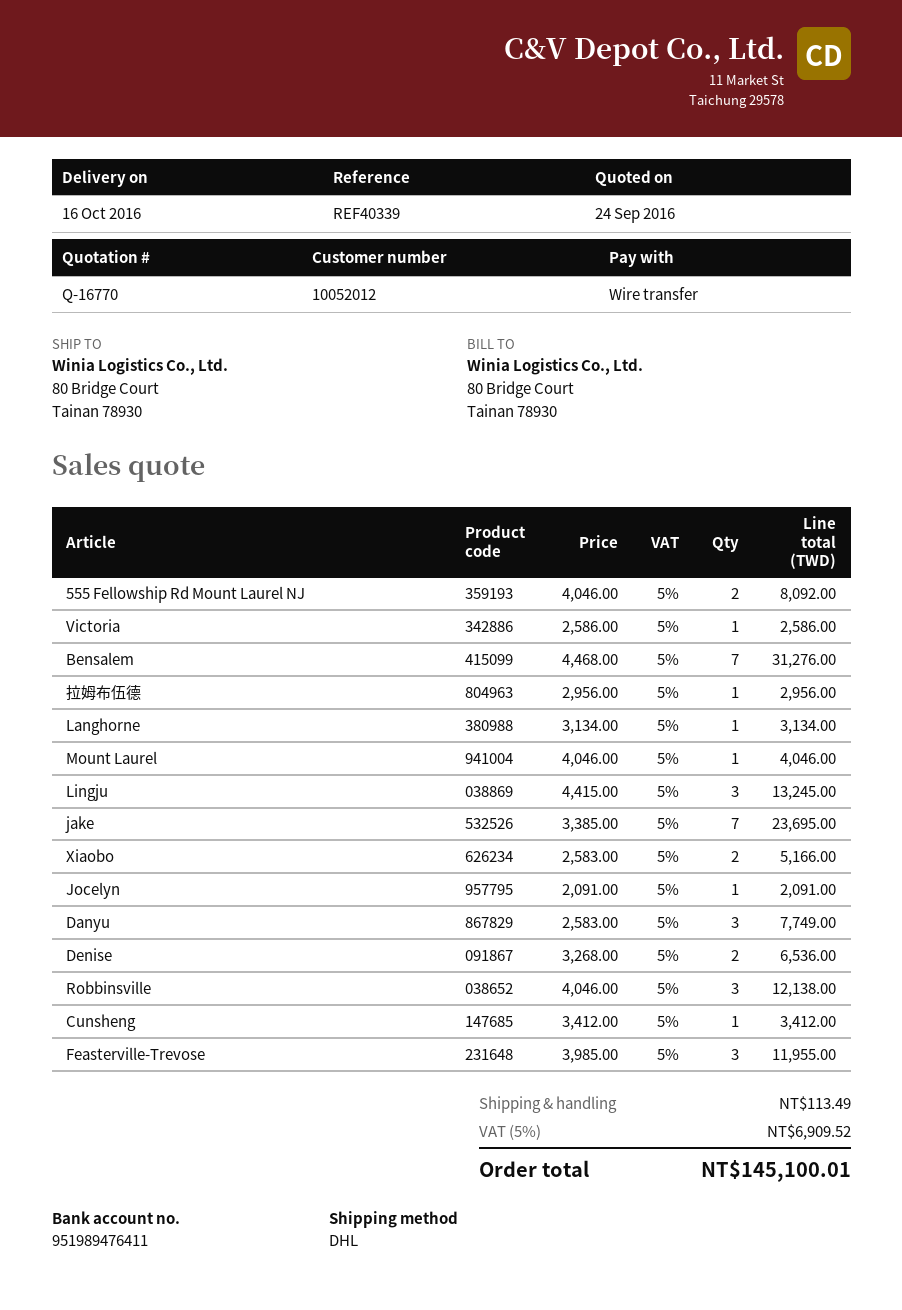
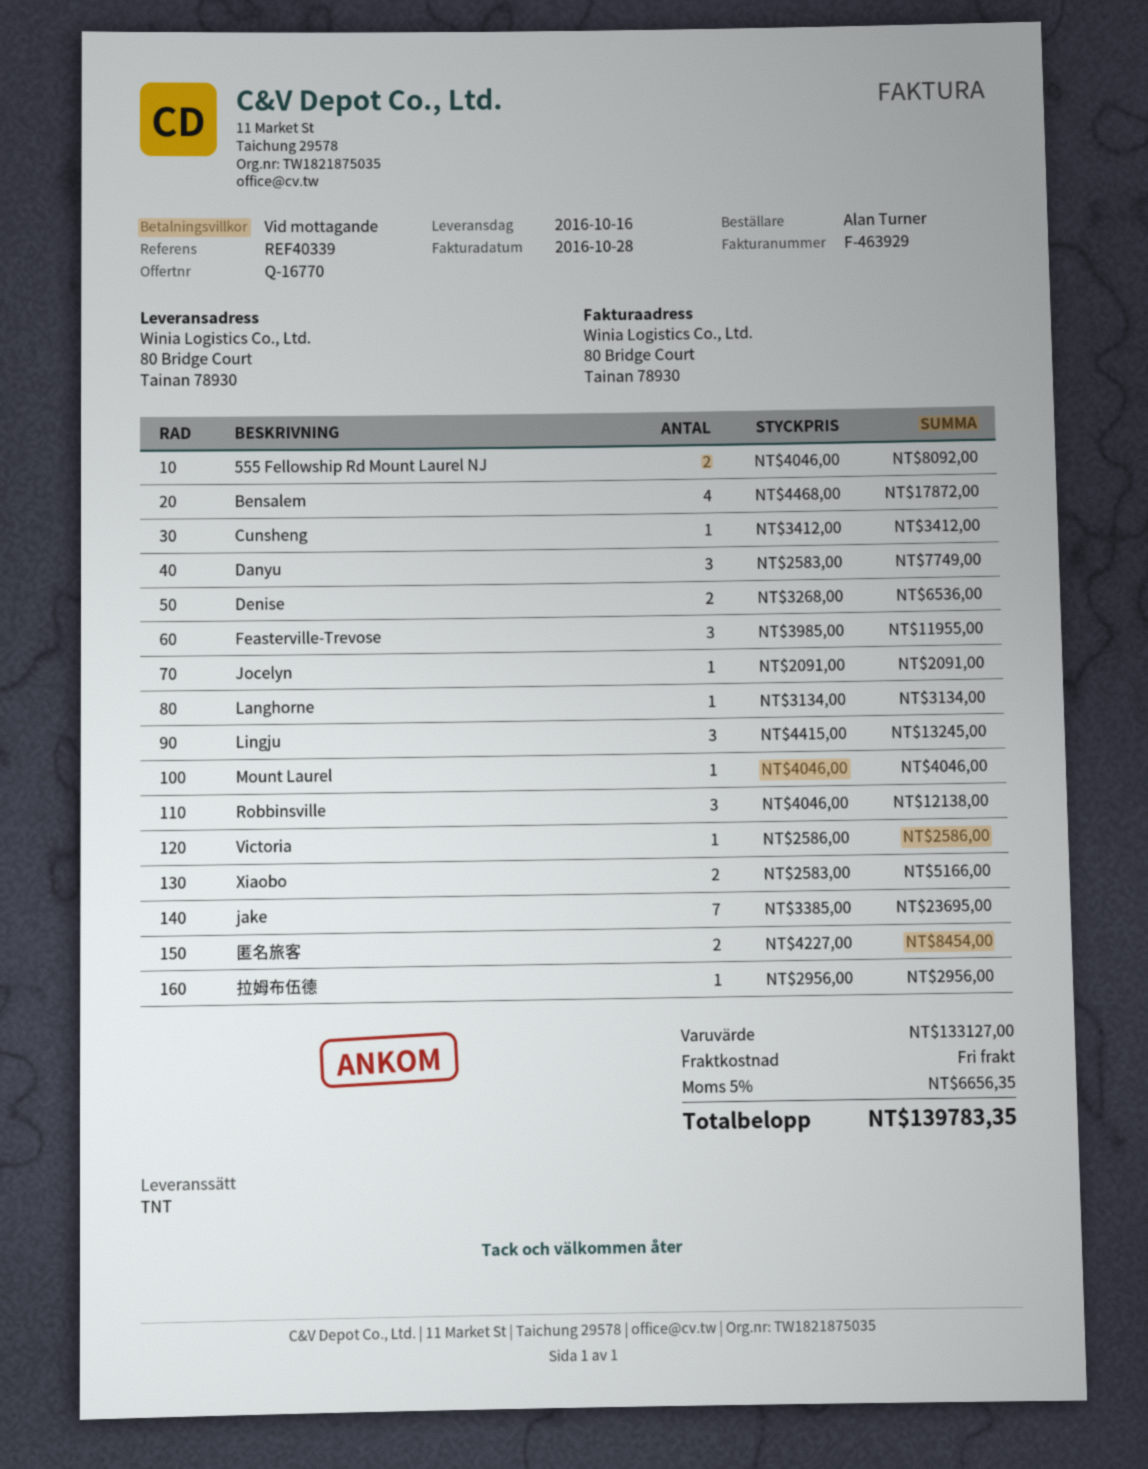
shipping method: DHL -> TNT
Bensalem: 7 x 4468.00 = 31276.00 -> 4 x 4468.00 = 17872.00
匿名旅客: none -> 2 x 4227.00 = 8454.00
shipping: 113.49 -> 0.00
tax: 5% = 6909.52 -> 5% = 6656.35
total: 145100.01 -> 139783.35

